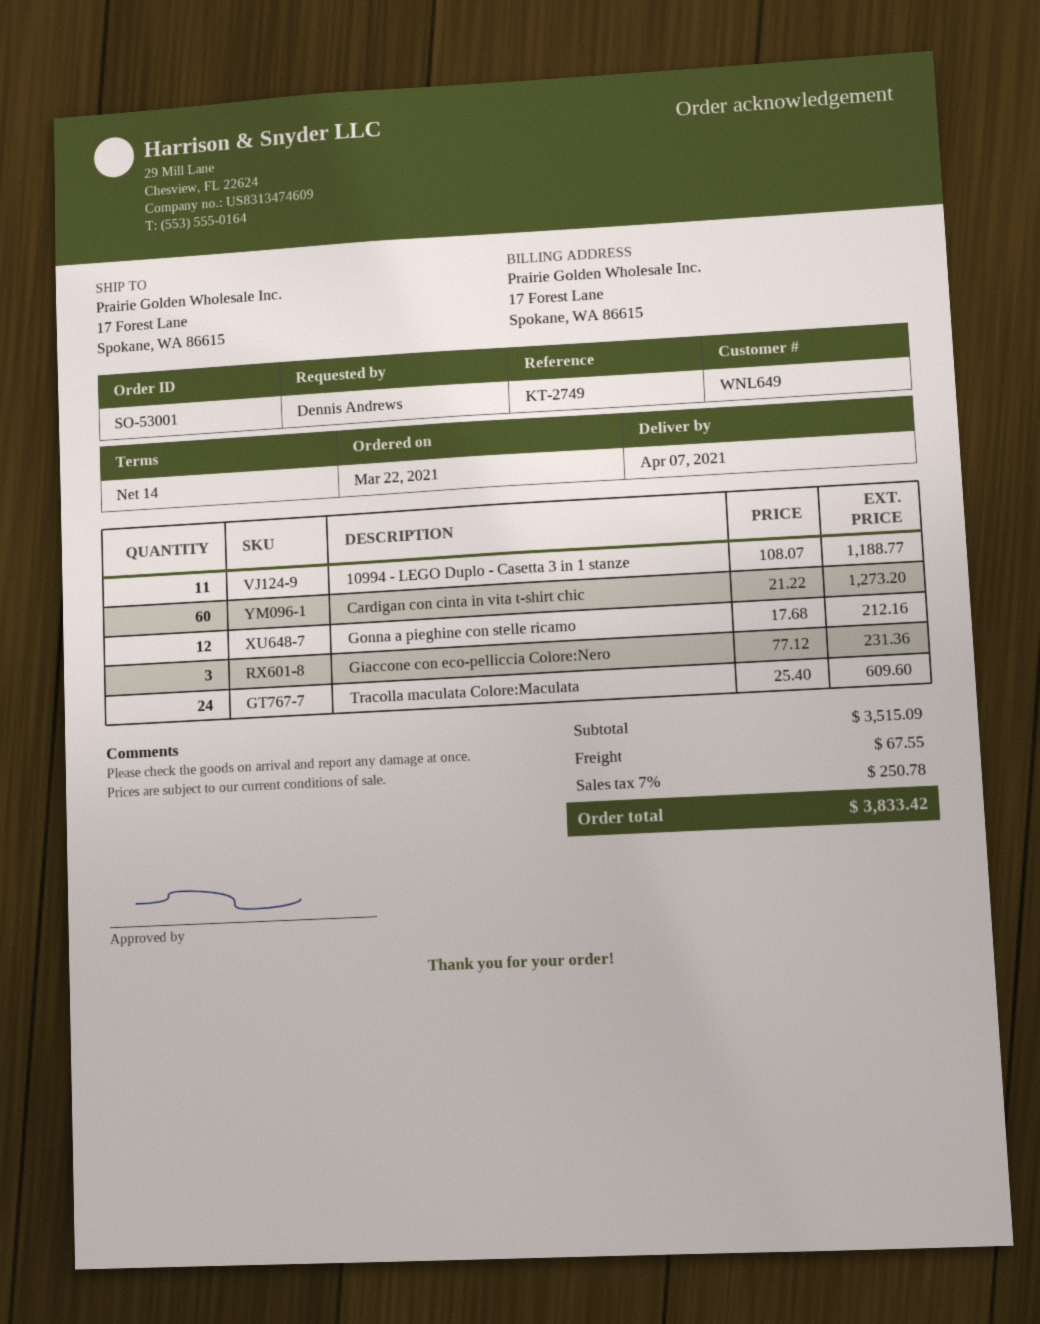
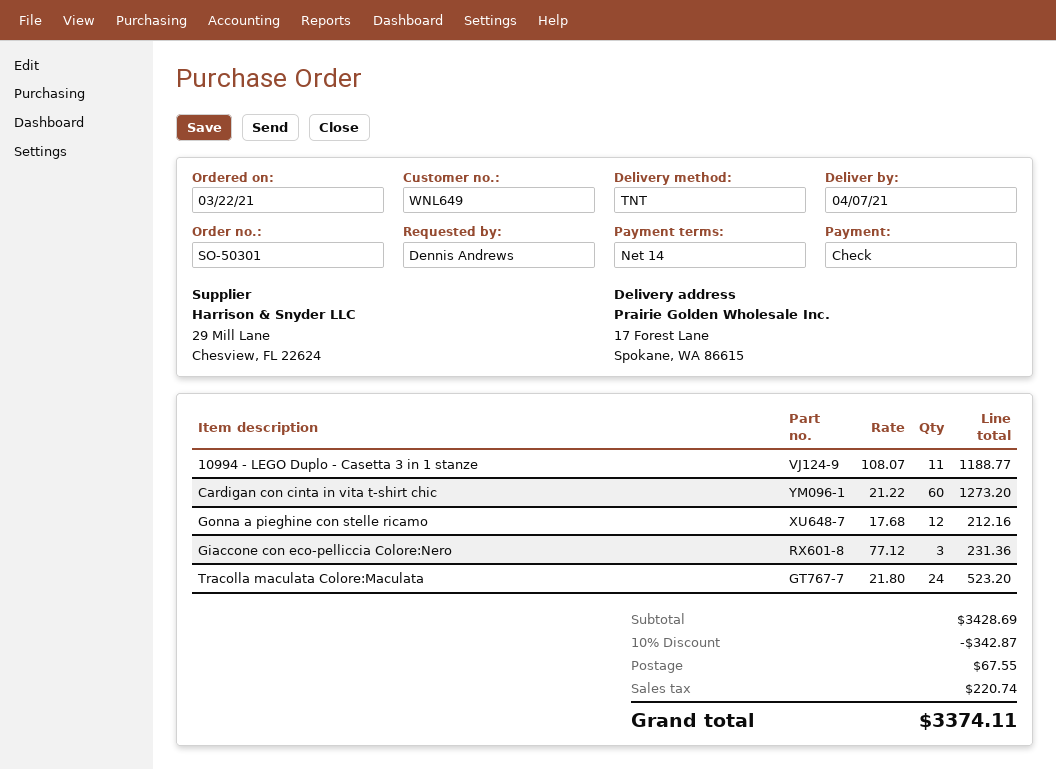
order number: SO-53001 -> SO-50301
Tracolla maculata Colore:Maculata: 24 x 25.40 = 609.60 -> 24 x 21.80 = 523.20
subtotal: 3515.09 -> 3428.69
discount: none -> 10% = 342.87
tax: 250.78 -> 220.74
total: 3833.42 -> 3374.11

